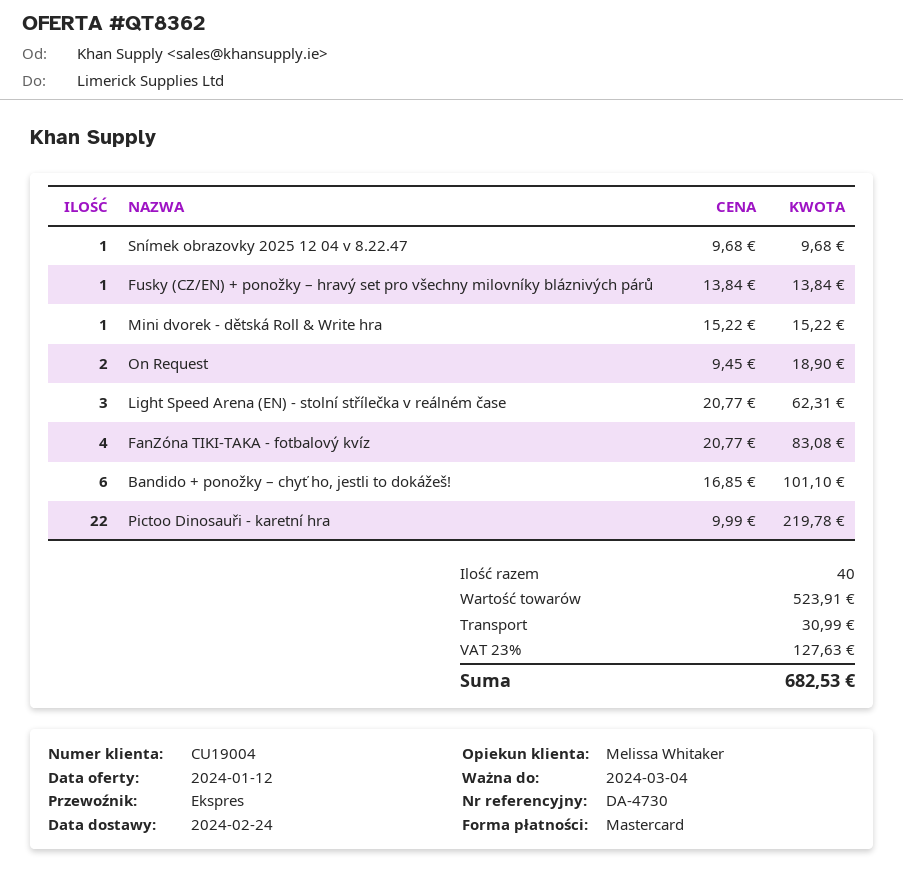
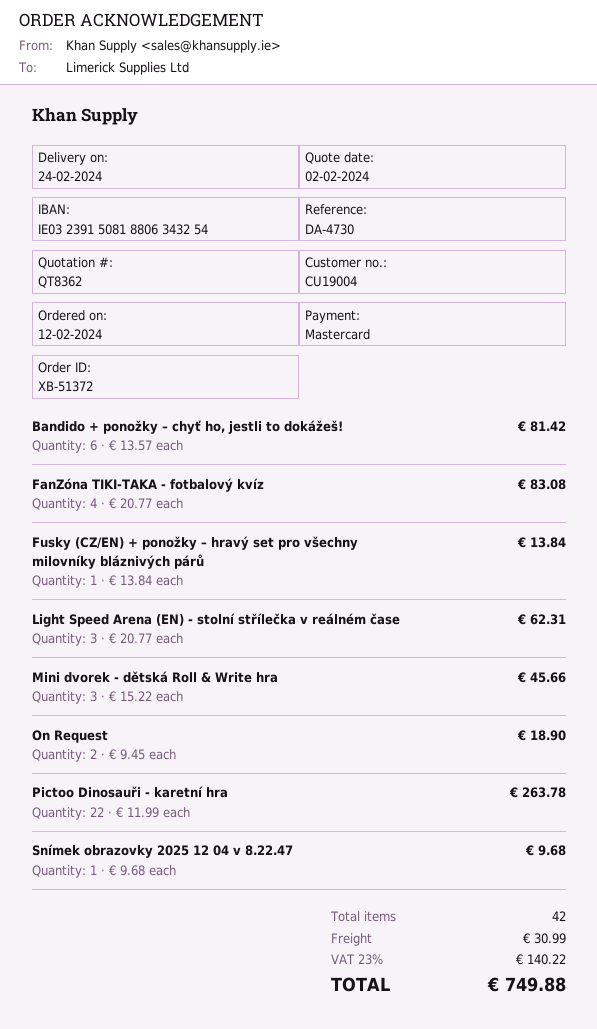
quote date: 2024-01-12 -> 2024-02-02
Mini dvorek - dětská Roll & Write hra: 1 x 15.22 = 15.22 -> 3 x 15.22 = 45.66
Bandido + ponožky – chyť ho, jestli to dokážeš!: 6 x 16.85 = 101.10 -> 6 x 13.57 = 81.42
Pictoo Dinosauři - karetní hra: 22 x 9.99 = 219.78 -> 22 x 11.99 = 263.78
total quantity: 40 -> 42
tax: 23% = 127.63 -> 23% = 140.22
total: 682.53 -> 749.88

